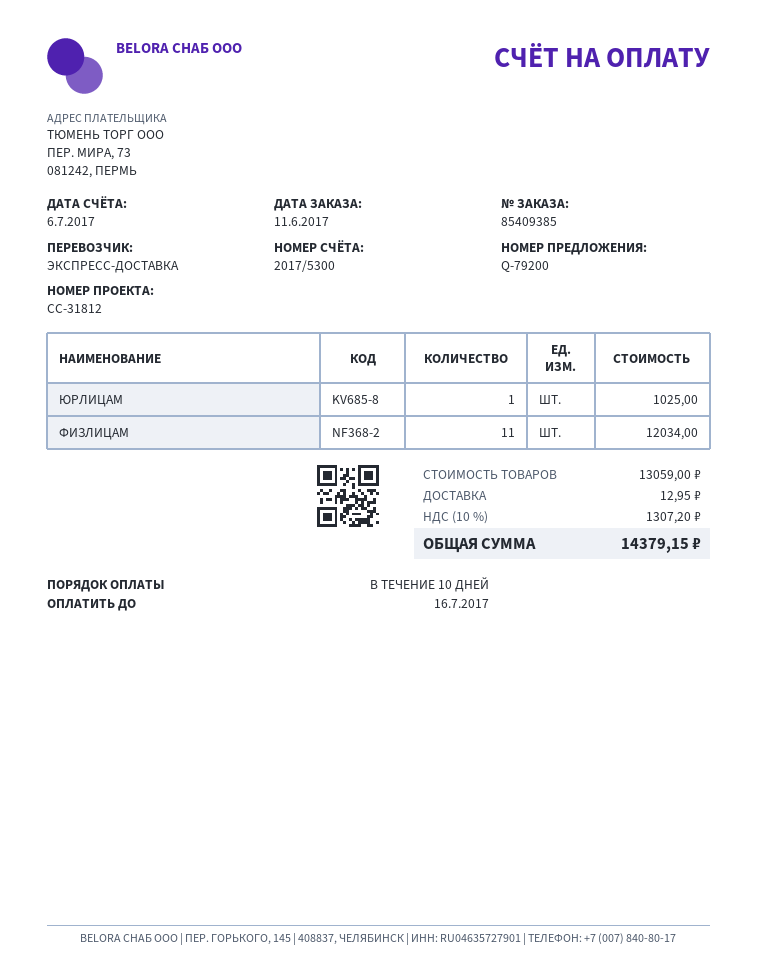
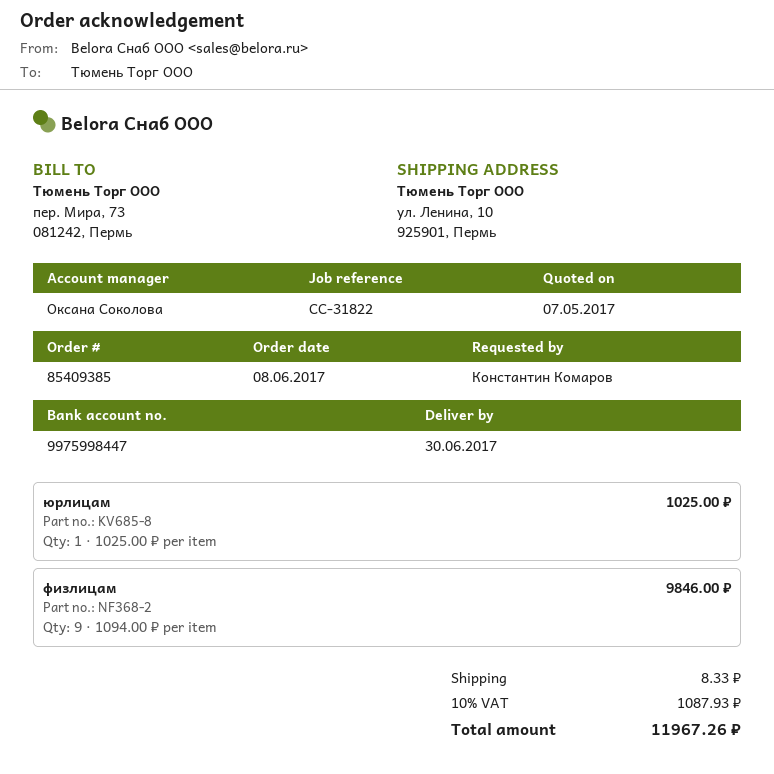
order date: 2017-06-11 -> 2017-06-08
reference: CC-31812 -> CC-31822
ФИЗЛИЦАМ: 11 for 12034.00 -> 9 for 9846.00
shipping: 12.95 -> 8.33
tax: 10% = 1307.20 -> 10% = 1087.93
total: 14379.15 -> 11967.26

